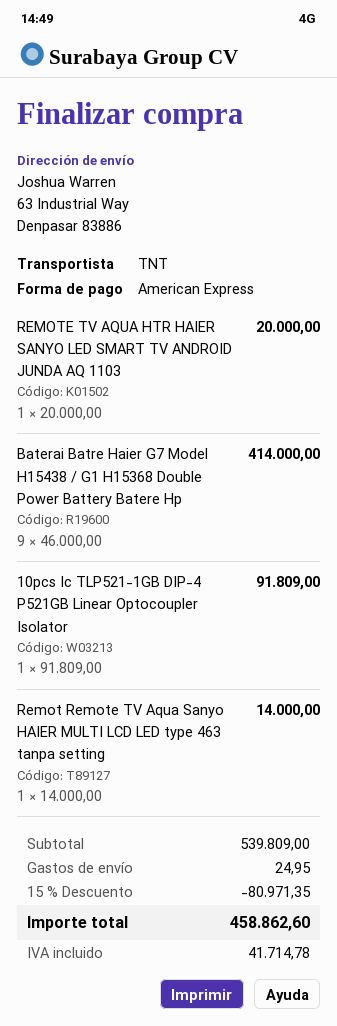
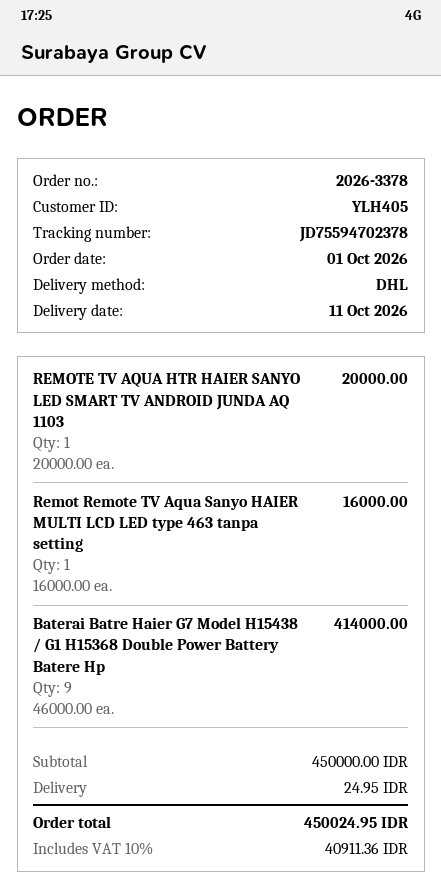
shipping method: TNT -> DHL
10pcs Ic TLP521-1GB DIP-4 P521GB Linear Optocoupler Isolator: 1 x 91809.00 = 91809.00 -> none
Remot Remote TV Aqua Sanyo HAIER MULTI LCD LED type 463 tanpa setting: 1 x 14000.00 = 14000.00 -> 1 x 16000.00 = 16000.00
subtotal: 539809.00 -> 450000.00
discount: 15% = 80971.35 -> none
tax: 41714.78 -> 40911.36
total: 458862.60 -> 450024.95

